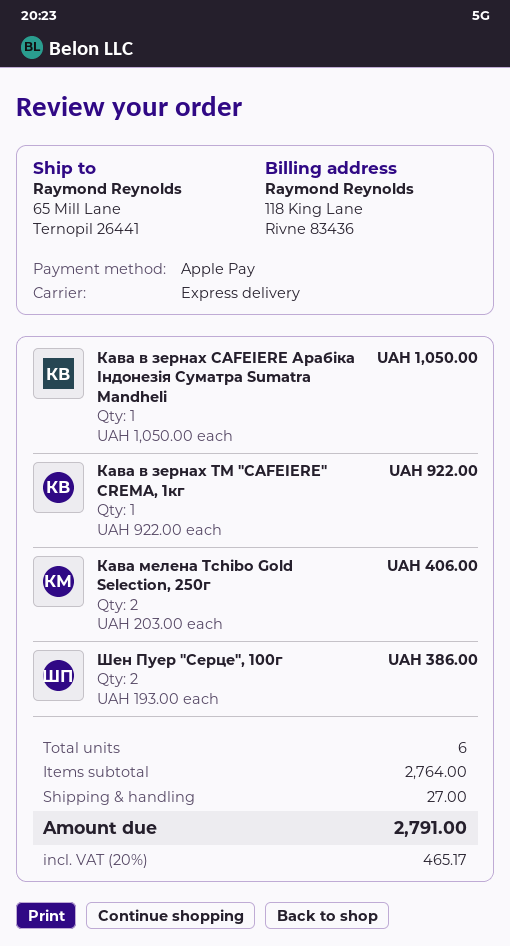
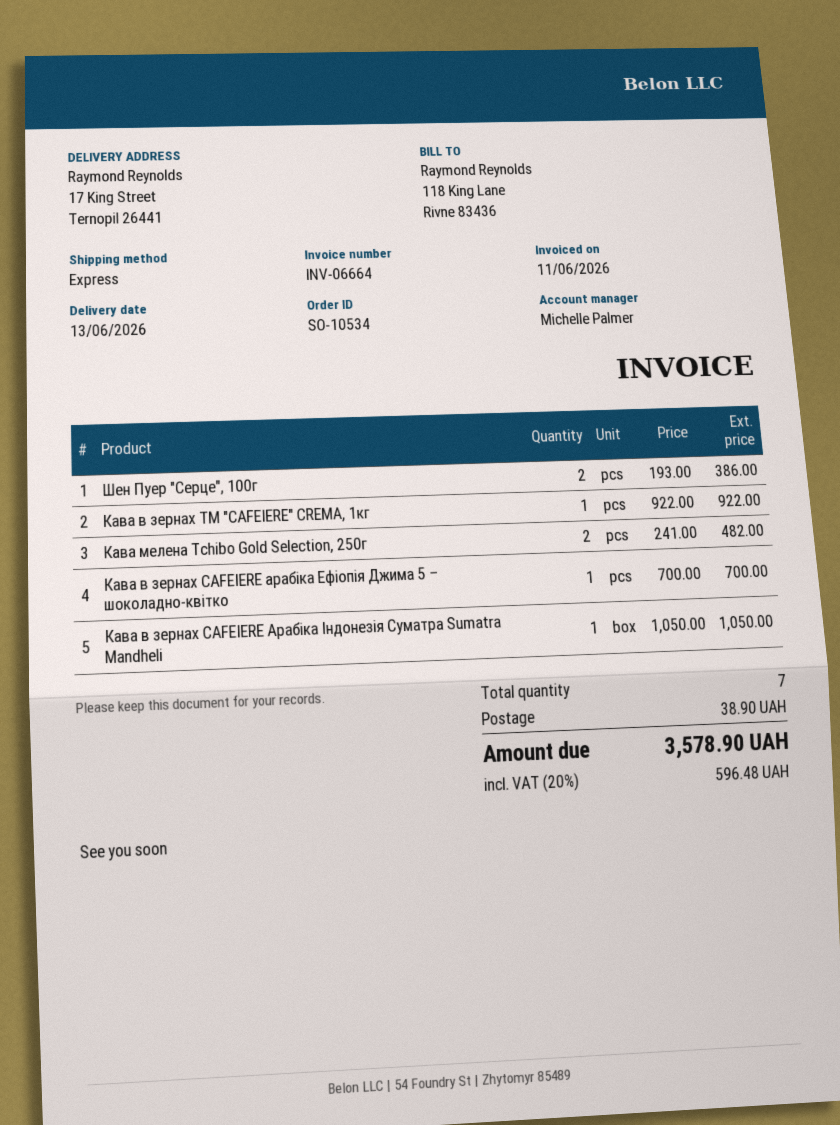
ship to: 65 Mill Lane, Ternopil 26441 -> 17 King Street, Ternopil 26441
Кава мелена Tchibo Gold Selection, 250г: 2 x 203.00 = 406.00 -> 2 x 241.00 = 482.00
Кава в зернах CAFEIERE арабіка Ефіопія Джима 5 – шоколадно-квітко: none -> 1 x 700.00 = 700.00
total quantity: 6 -> 7
shipping: 27.00 -> 38.90
tax: 20% = 465.17 -> 20% = 596.48
total: 2791.00 -> 3578.90

